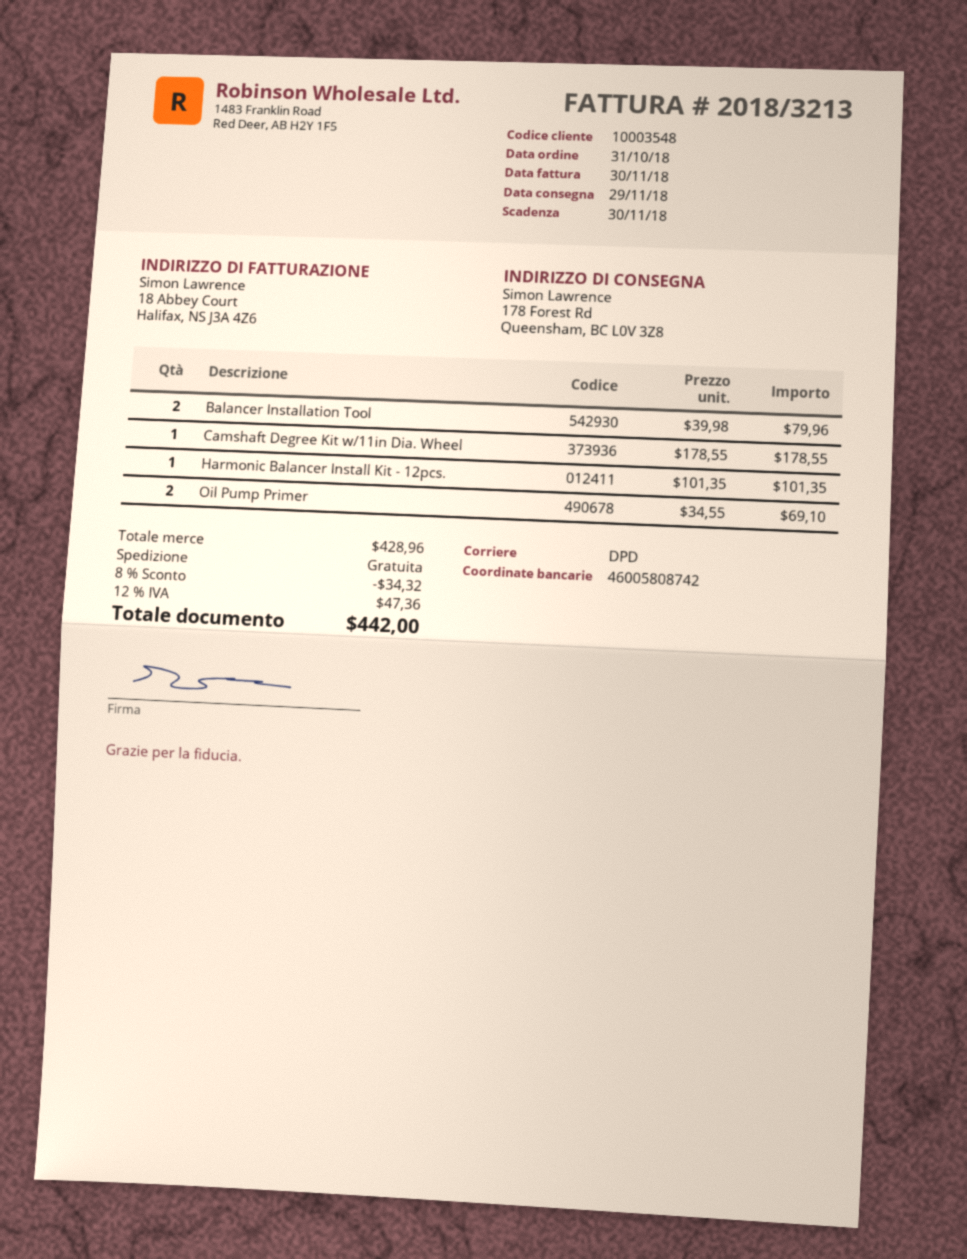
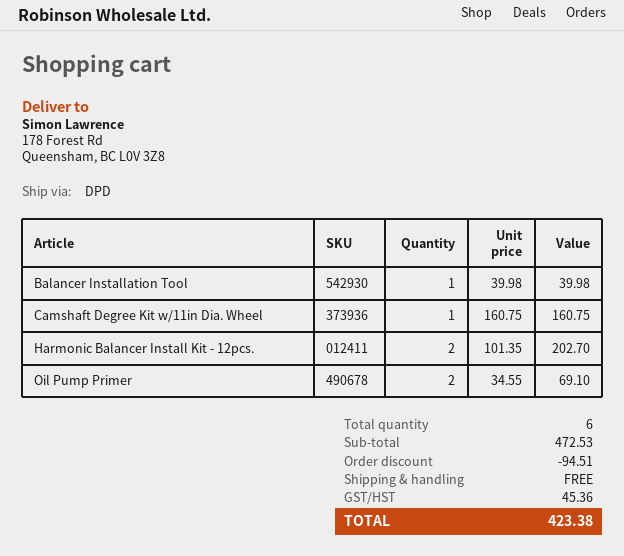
Balancer Installation Tool: 2 x 39.98 = 79.96 -> 1 x 39.98 = 39.98
Camshaft Degree Kit w/11in Dia. Wheel: 1 x 178.55 = 178.55 -> 1 x 160.75 = 160.75
Harmonic Balancer Install Kit - 12pcs.: 1 x 101.35 = 101.35 -> 2 x 101.35 = 202.70
subtotal: 428.96 -> 472.53
discount: 34.32 -> 94.51
tax: 47.36 -> 45.36
total: 442.00 -> 423.38

